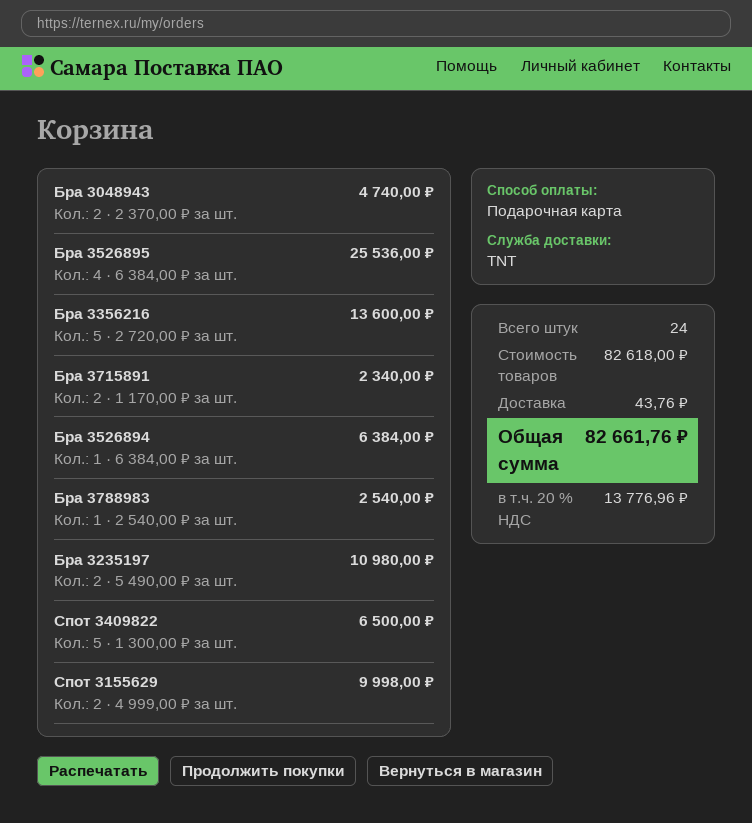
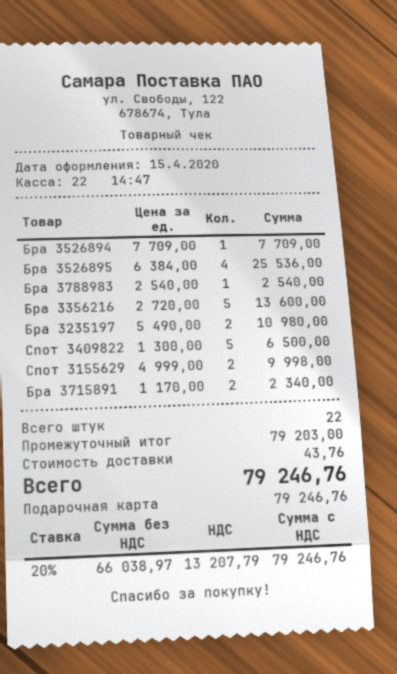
Бра 3048943: 2 x 2370.00 = 4740.00 -> none
Бра 3526894: 1 x 6384.00 = 6384.00 -> 1 x 7709.00 = 7709.00
total quantity: 24 -> 22
subtotal: 82618.00 -> 79203.00
tax: 20% = 13776.96 -> 20% = 13207.79
total: 82661.76 -> 79246.76

